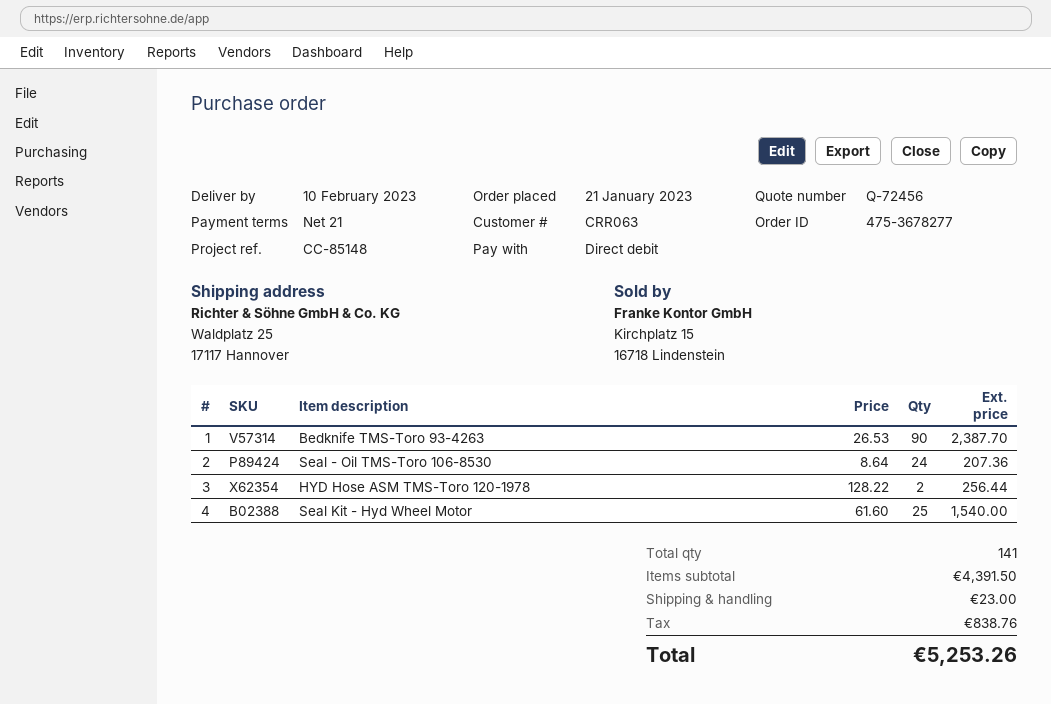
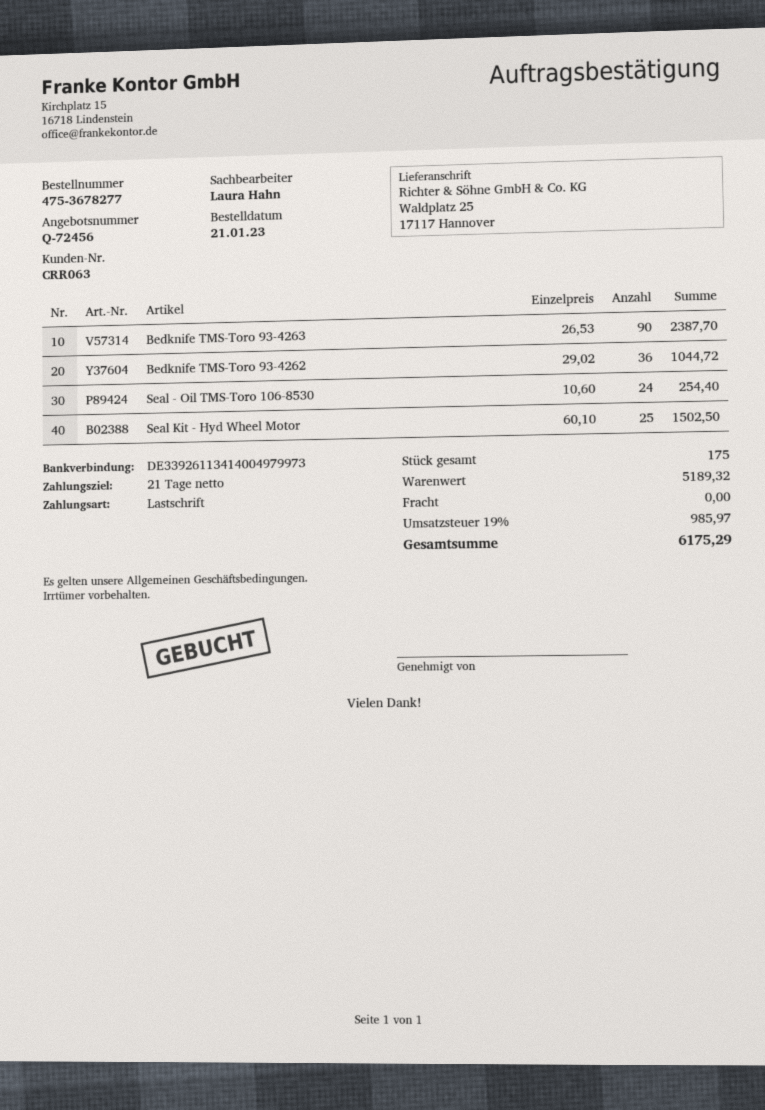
Seal - Oil TMS-Toro 106-8530: 24 x 8.64 = 207.36 -> 24 x 10.60 = 254.40
HYD Hose ASM TMS-Toro 120-1978: 2 x 128.22 = 256.44 -> none
Seal Kit - Hyd Wheel Motor: 25 x 61.60 = 1540.00 -> 25 x 60.10 = 1502.50
Bedknife TMS-Toro 93-4262: none -> 36 x 29.02 = 1044.72
total quantity: 141 -> 175
subtotal: 4391.50 -> 5189.32
shipping: 23.00 -> 0.00
tax: 838.76 -> 985.97
total: 5253.26 -> 6175.29

